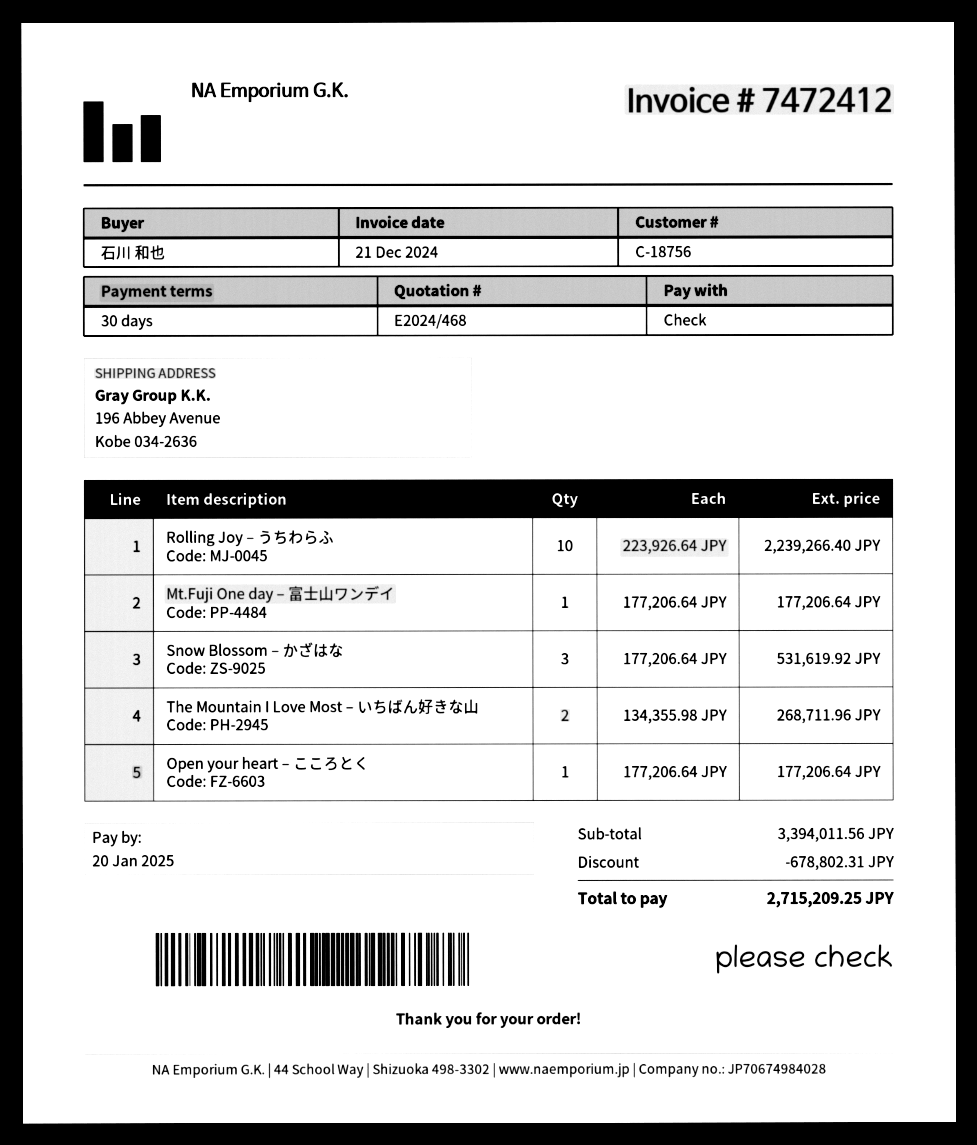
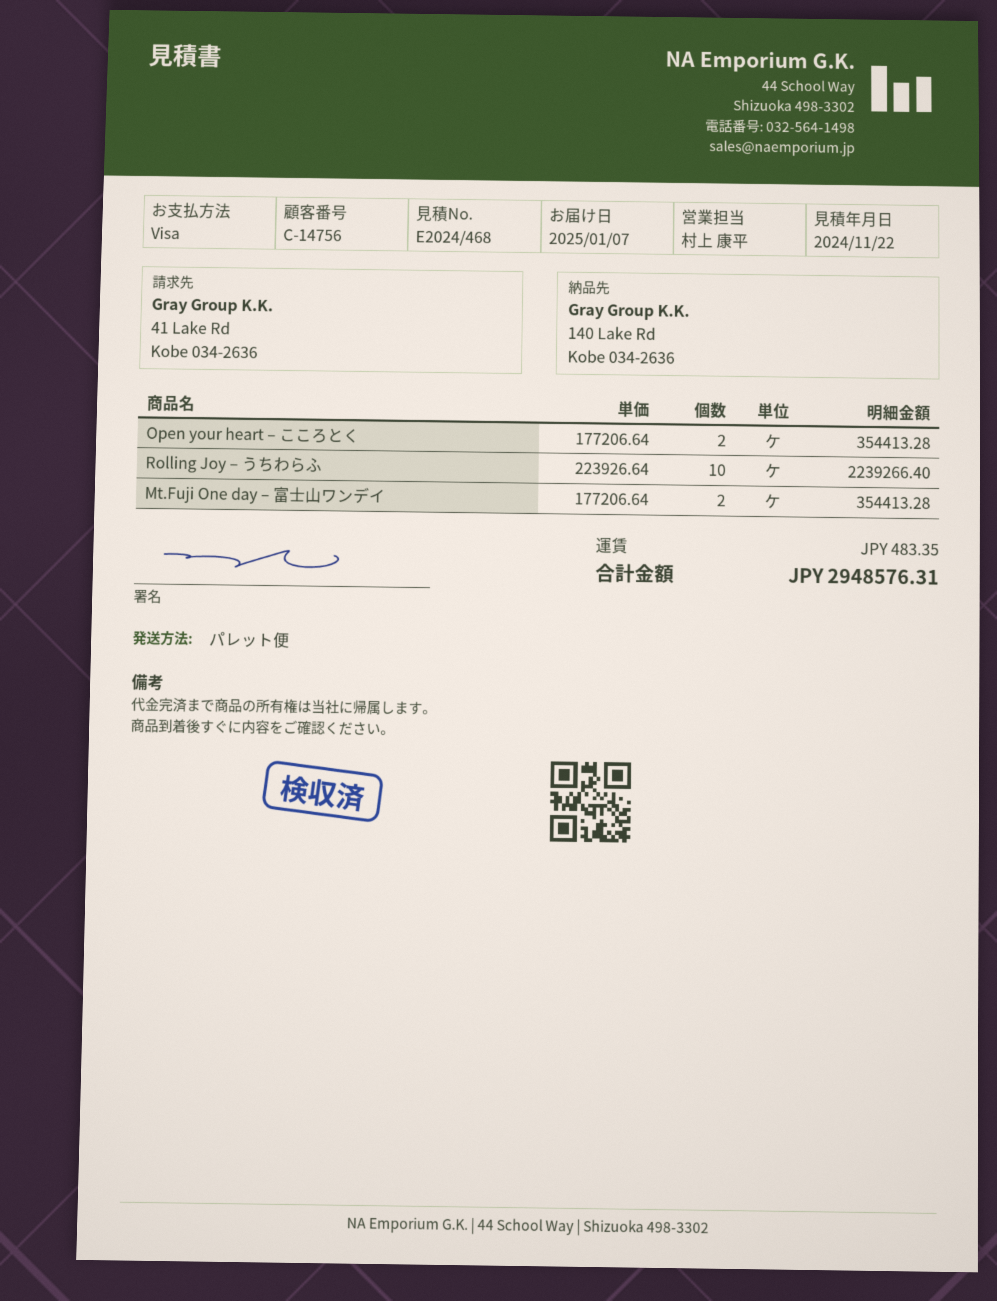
customer number: C-18756 -> C-14756
payment method: cheque -> Visa
ship to: 196 Abbey Avenue, Kobe 034-2636 -> 140 Lake Rd, Kobe 034-2636
Mt.Fuji One day – 富士山ワンデイ: 1 x 177206.64 = 177206.64 -> 2 x 177206.64 = 354413.28
Snow Blossom – かざはな: 3 x 177206.64 = 531619.92 -> none
The Mountain I Love Most – いちばん好きな山: 2 x 134355.98 = 268711.96 -> none
Open your heart – こころとく: 1 x 177206.64 = 177206.64 -> 2 x 177206.64 = 354413.28
discount: 678802.31 -> none
shipping: none -> 483.35
total: 2715209.25 -> 2948576.31

